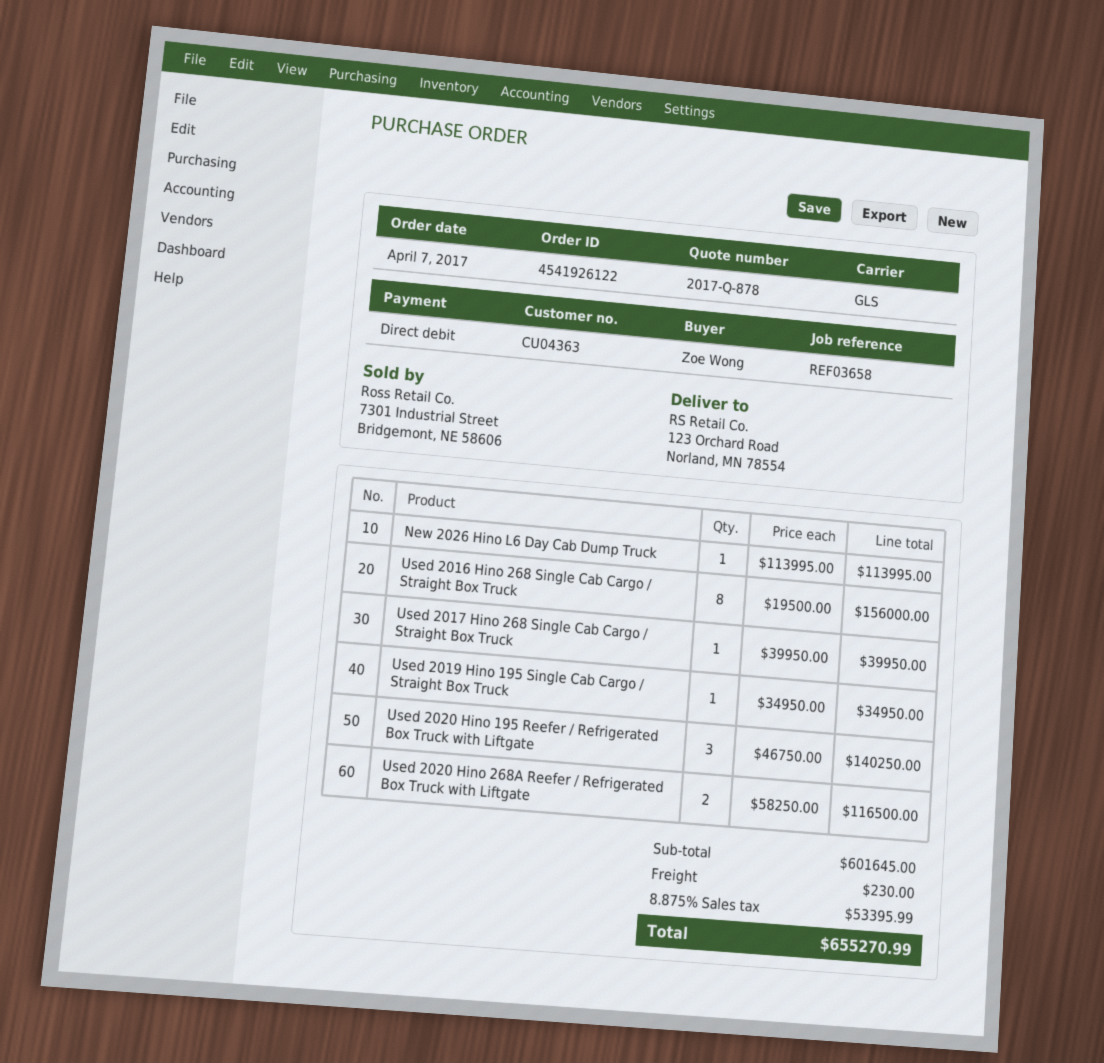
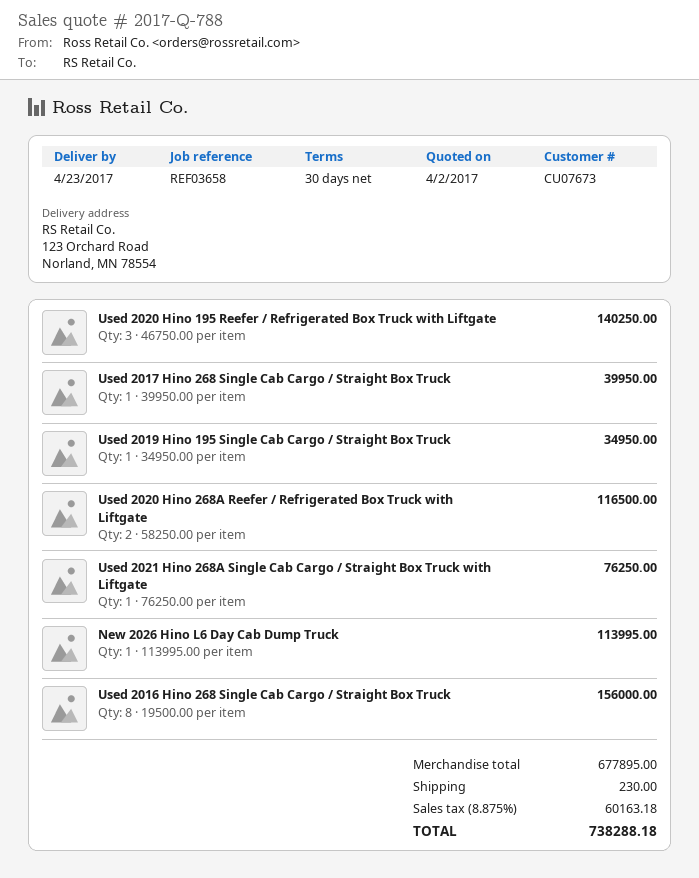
quote number: 2017-Q-878 -> 2017-Q-788
customer number: CU04363 -> CU07673
Used 2021 Hino 268A Single Cab Cargo / Straight Box Truck with Liftgate: none -> 1 x 76250.00 = 76250.00
subtotal: 601645.00 -> 677895.00
tax: 8.875% = 53395.99 -> 8.875% = 60163.18
total: 655270.99 -> 738288.18

